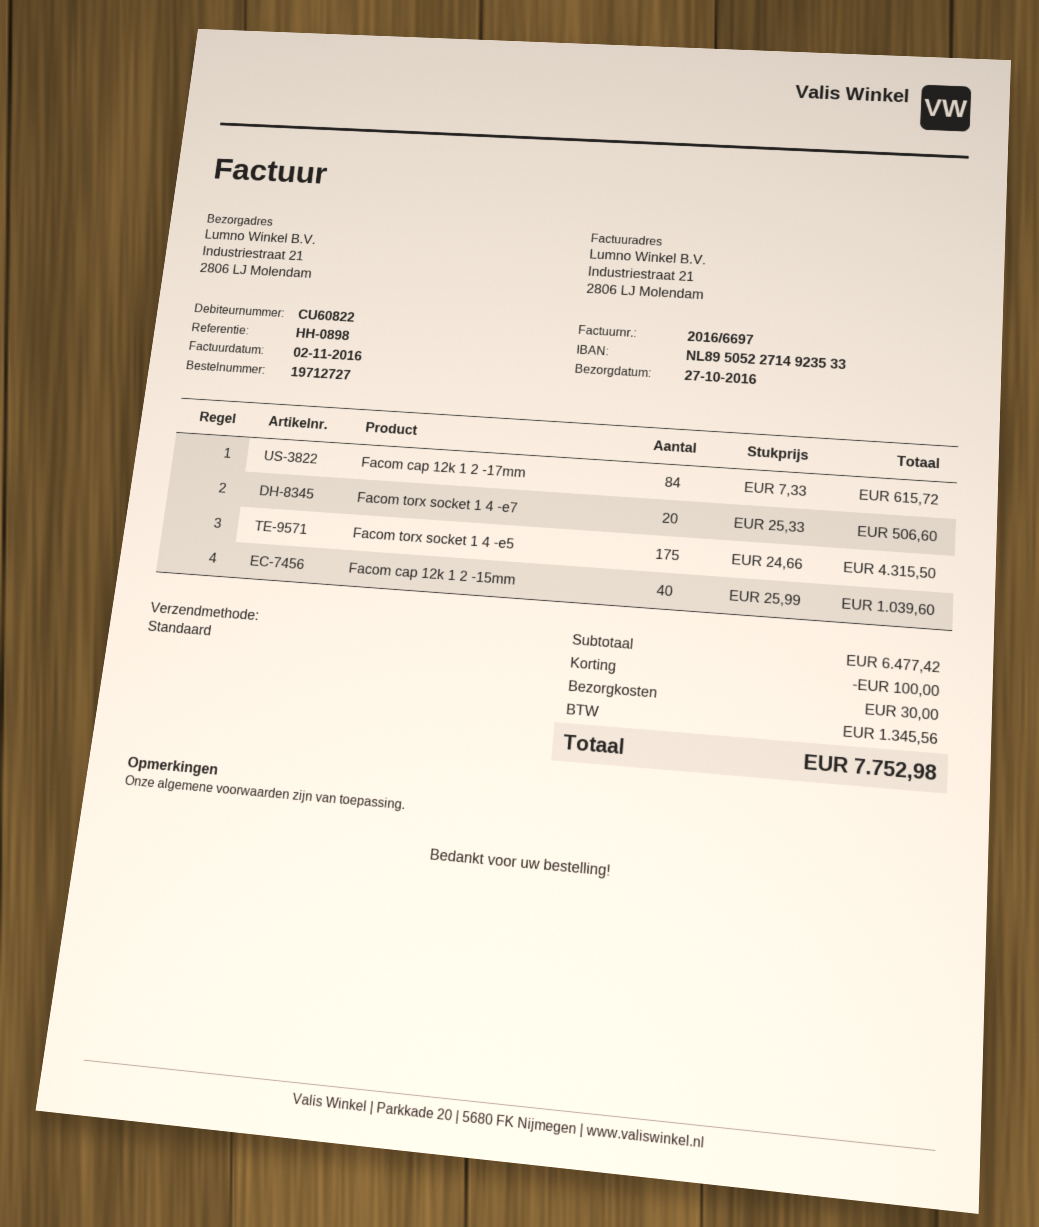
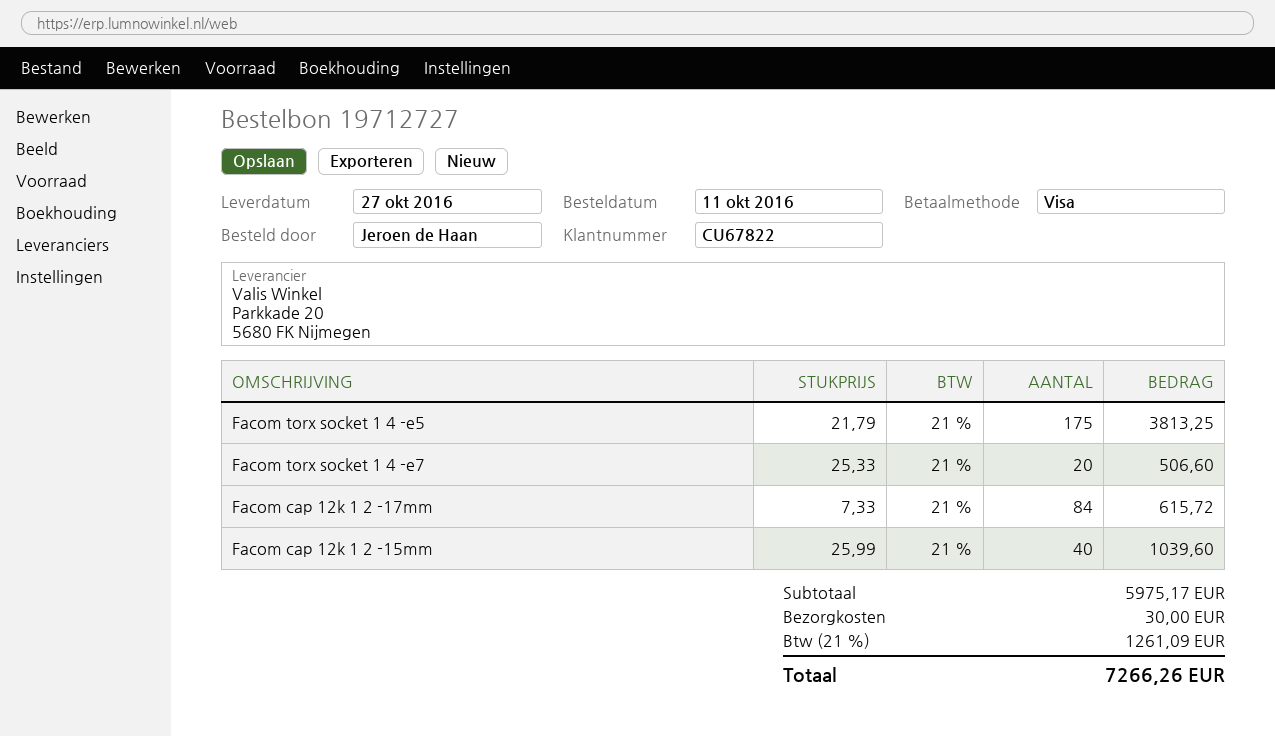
customer number: CU60822 -> CU67822
Facom torx socket 1 4 -e5: 175 x 24.66 = 4315.50 -> 175 x 21.79 = 3813.25
subtotal: 6477.42 -> 5975.17
discount: 100.00 -> none
tax: 1345.56 -> 1261.09
total: 7752.98 -> 7266.26

